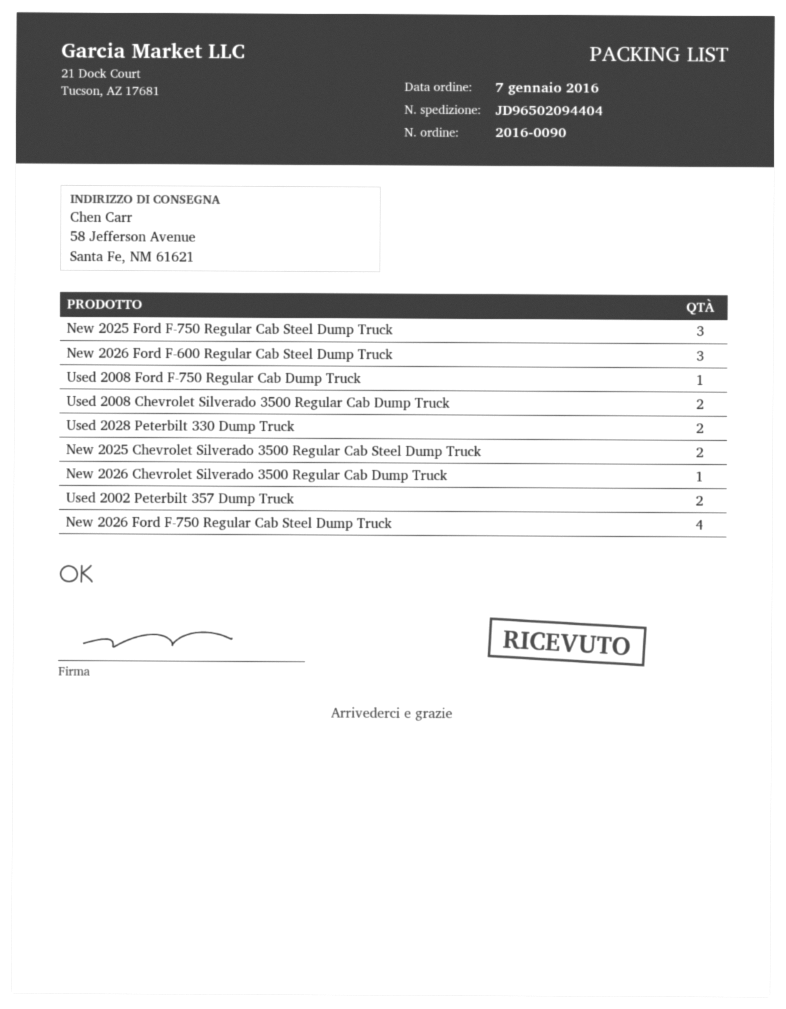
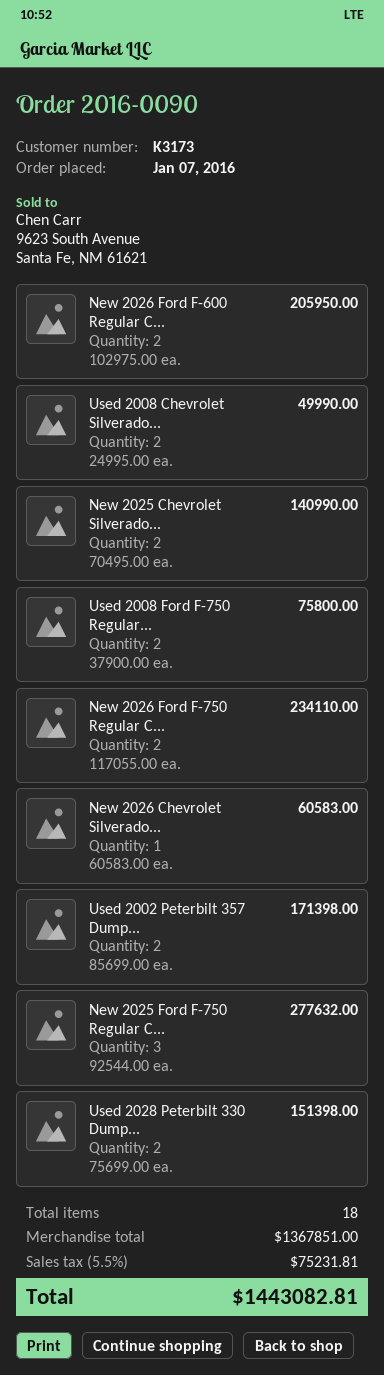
New 2026 Ford F-600 Regular Cab Steel Dump Truck: 3 -> 2
Used 2008 Ford F-750 Regular Cab Dump Truck: 1 -> 2
New 2026 Ford F-750 Regular Cab Steel Dump Truck: 4 -> 2

